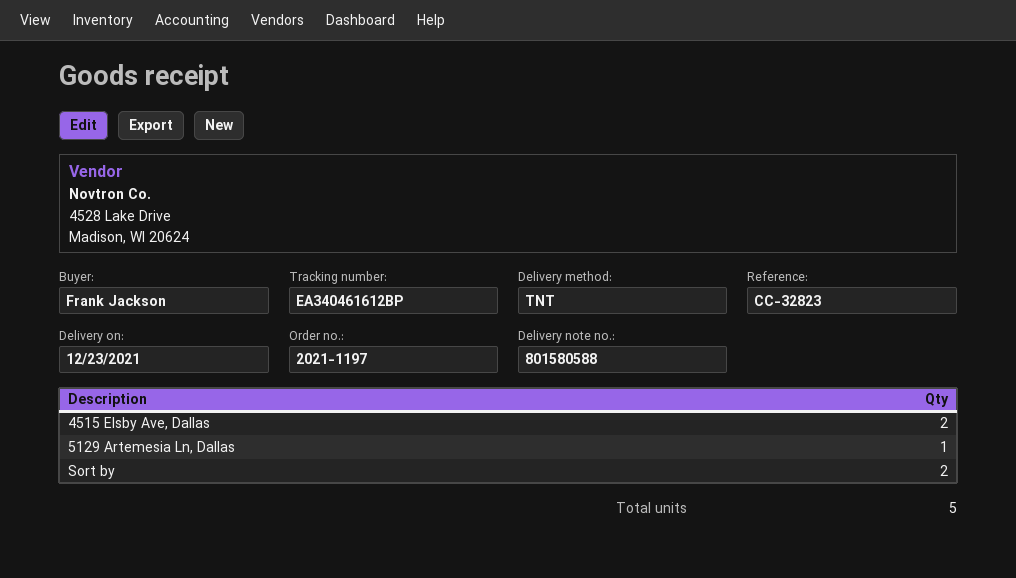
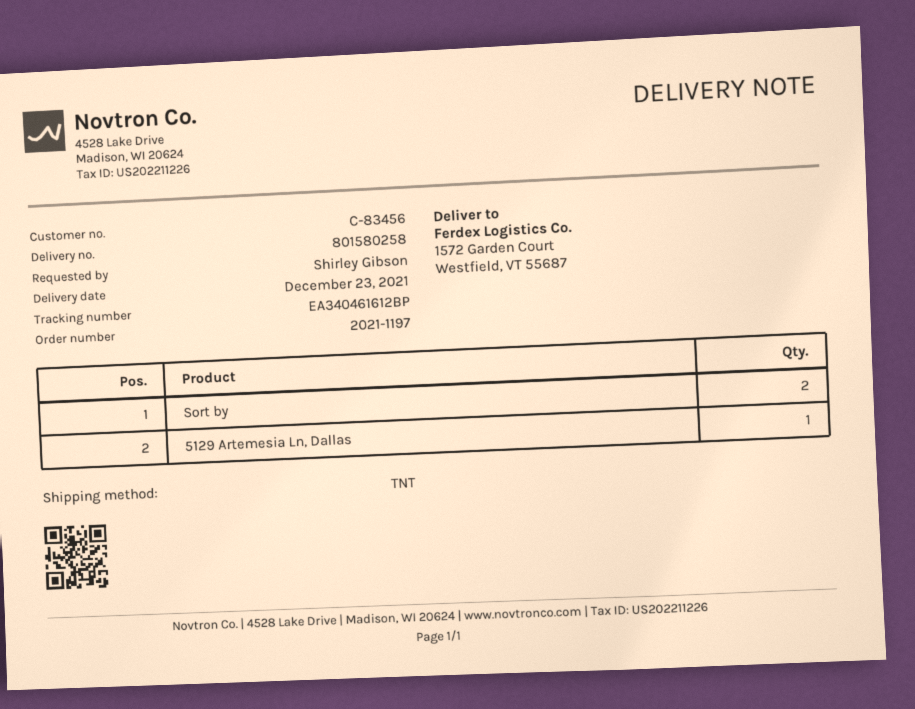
delivery note number: 801580588 -> 801580258
ordered by: Frank Jackson -> Shirley Gibson
4515 Elsby Ave, Dallas: 2 -> none

